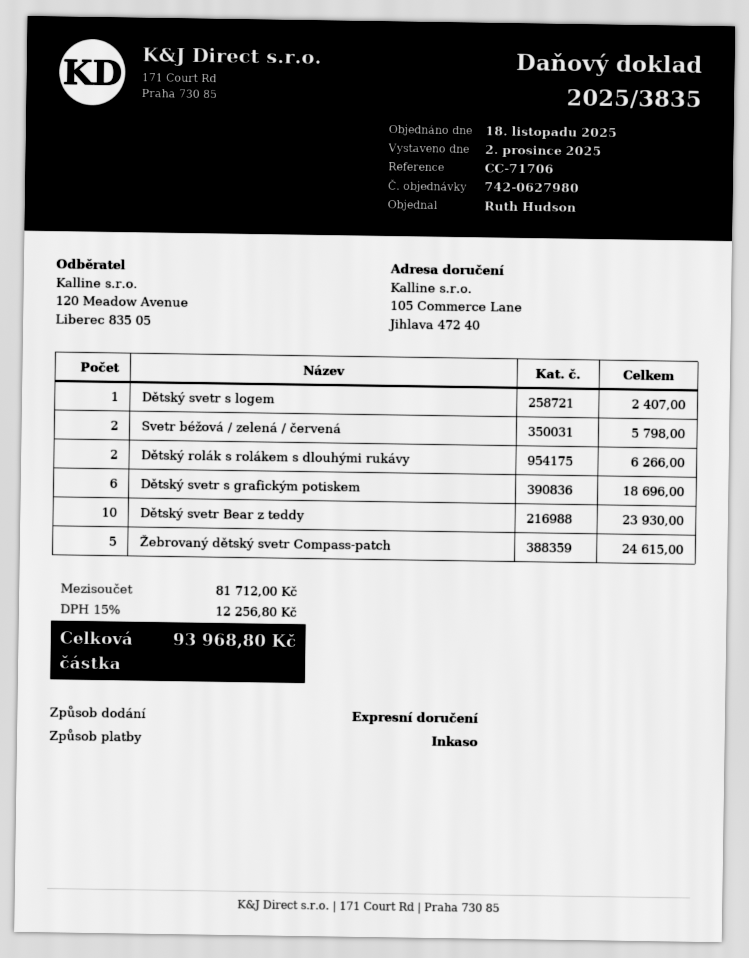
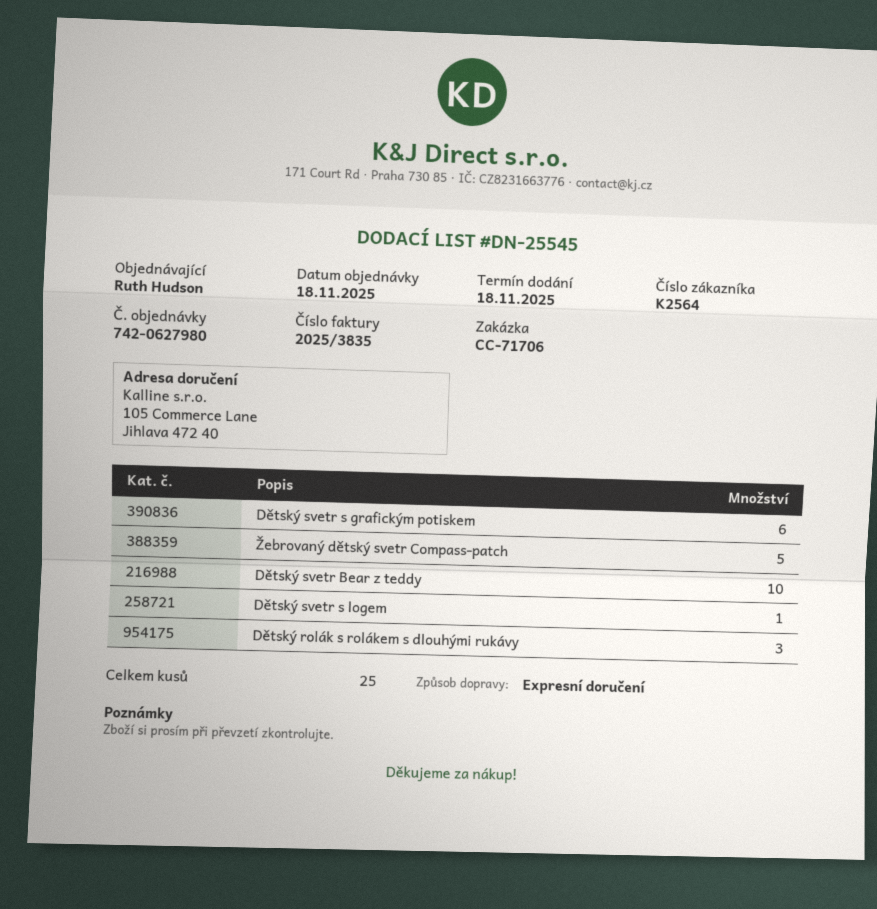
Svetr béžová / zelená / červená: 2 -> none
Dětský rolák s rolákem s dlouhými rukávy: 2 -> 3

